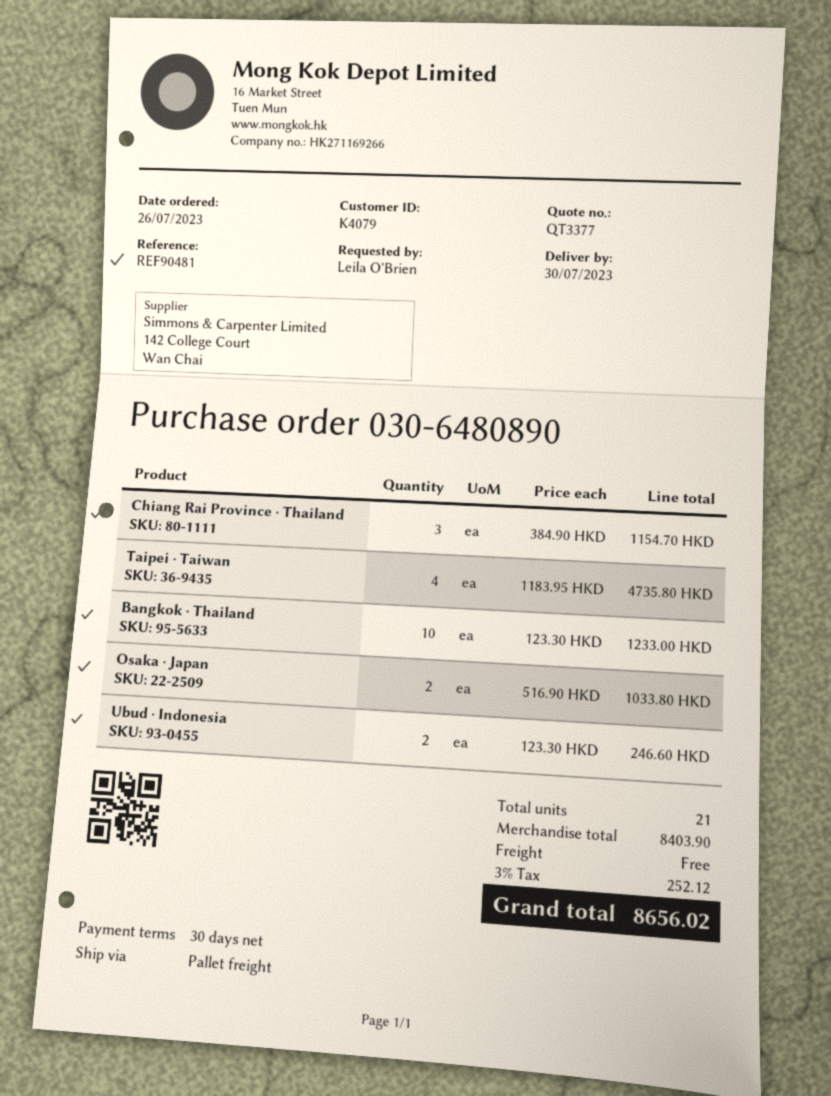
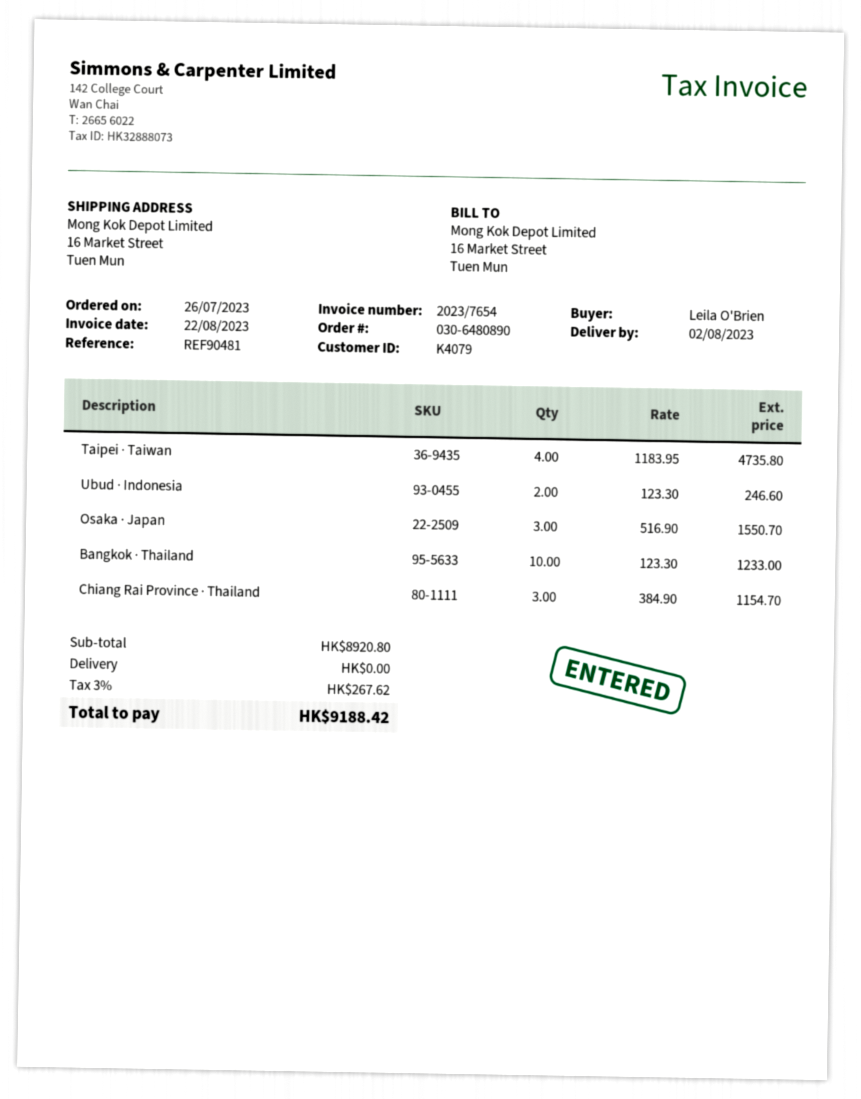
delivery date: 2023-07-30 -> 2023-08-02
Osaka · Japan: 2 x 516.90 = 1033.80 -> 3 x 516.90 = 1550.70
subtotal: 8403.90 -> 8920.80
tax: 3% = 252.12 -> 3% = 267.62
total: 8656.02 -> 9188.42

